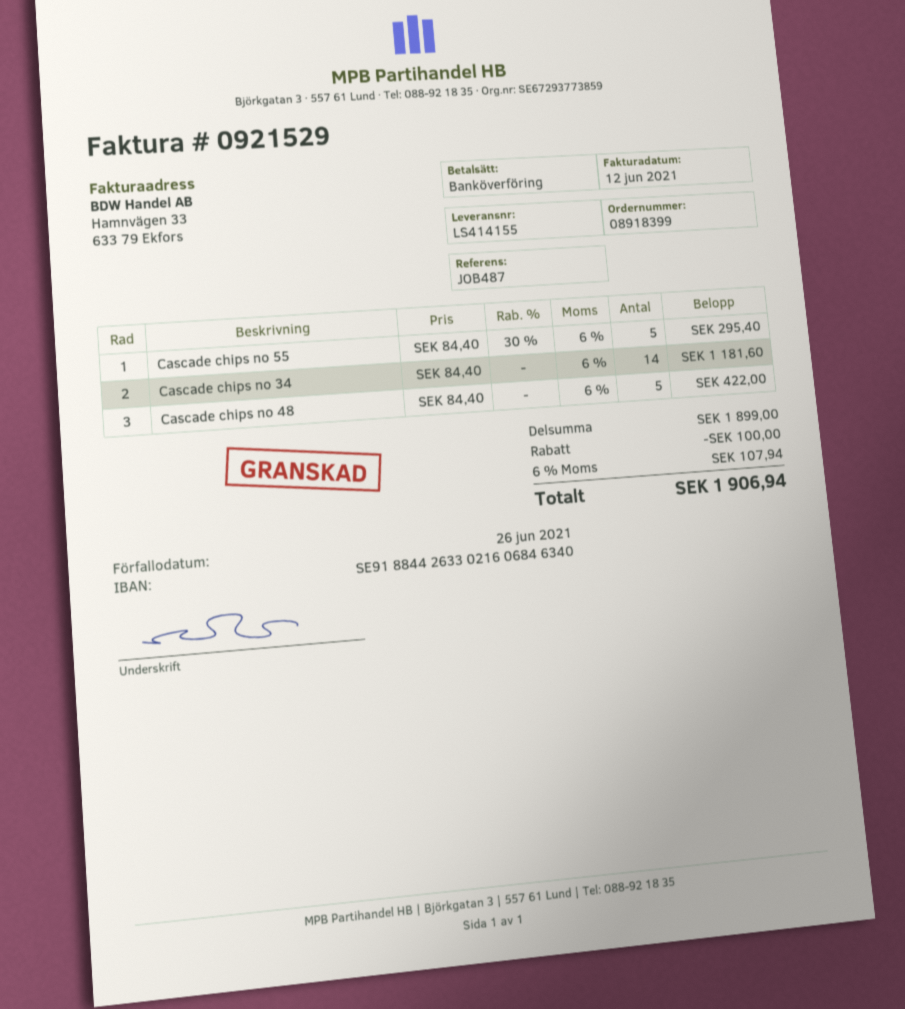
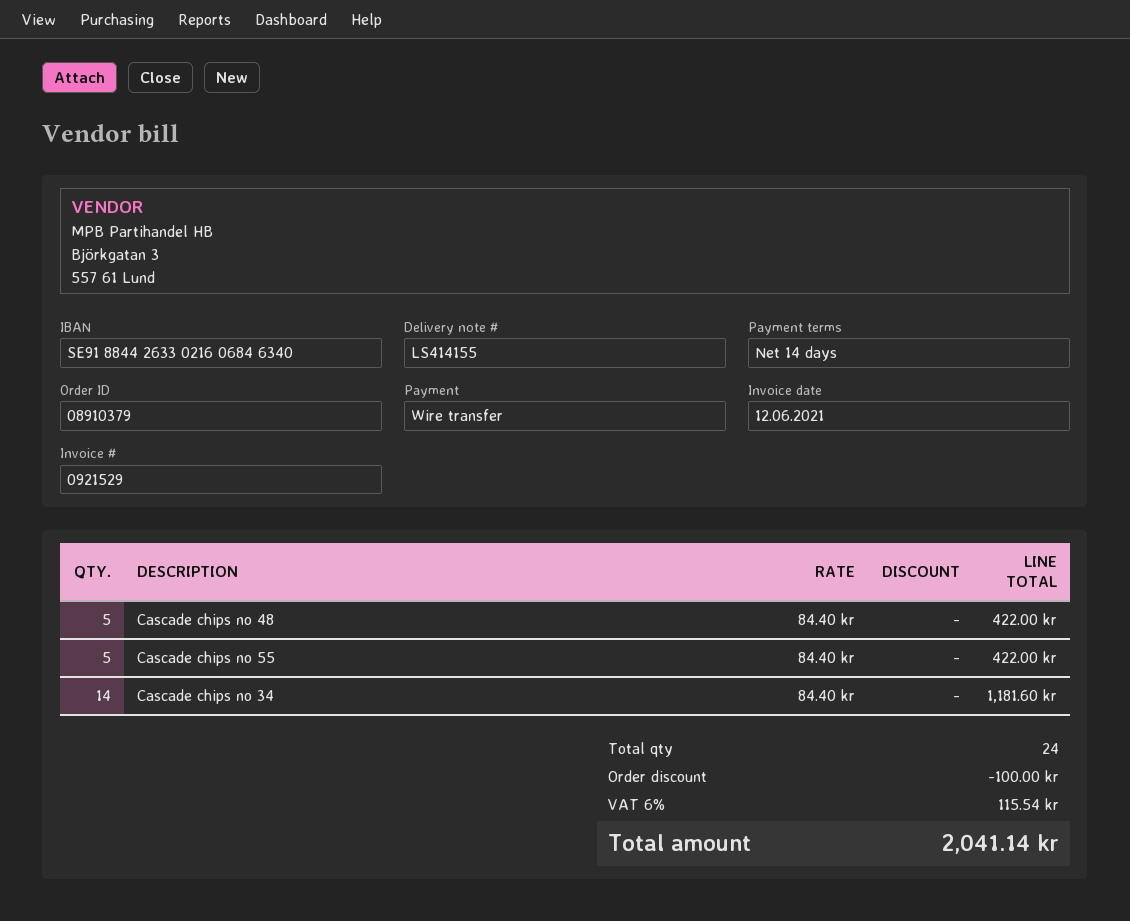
order number: 08918399 -> 08910379
Cascade chips no 55: 5 x 84.40 - 30% = 295.40 -> 5 x 84.40 = 422.00
tax: 6% = 107.94 -> 6% = 115.54
total: 1906.94 -> 2041.14

